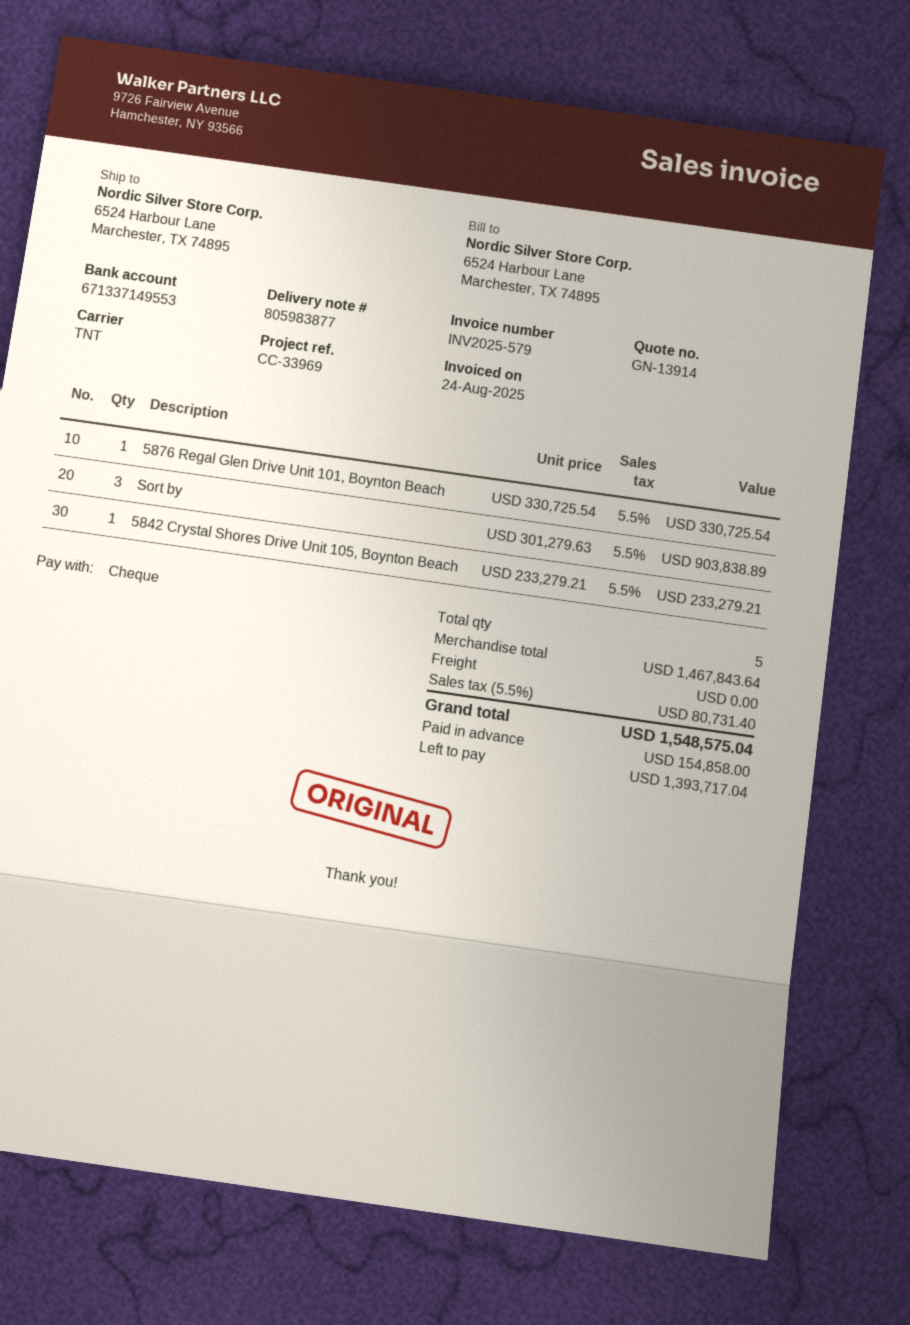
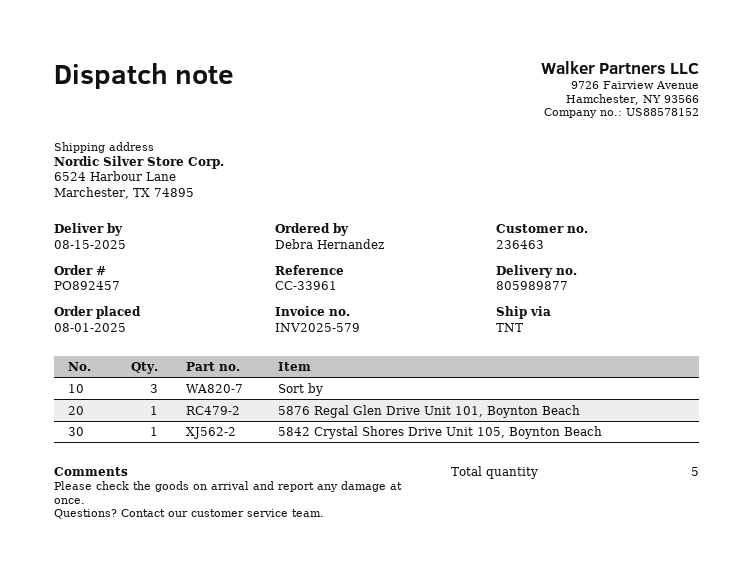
delivery note number: 805983877 -> 805989877
reference: CC-33969 -> CC-33961

